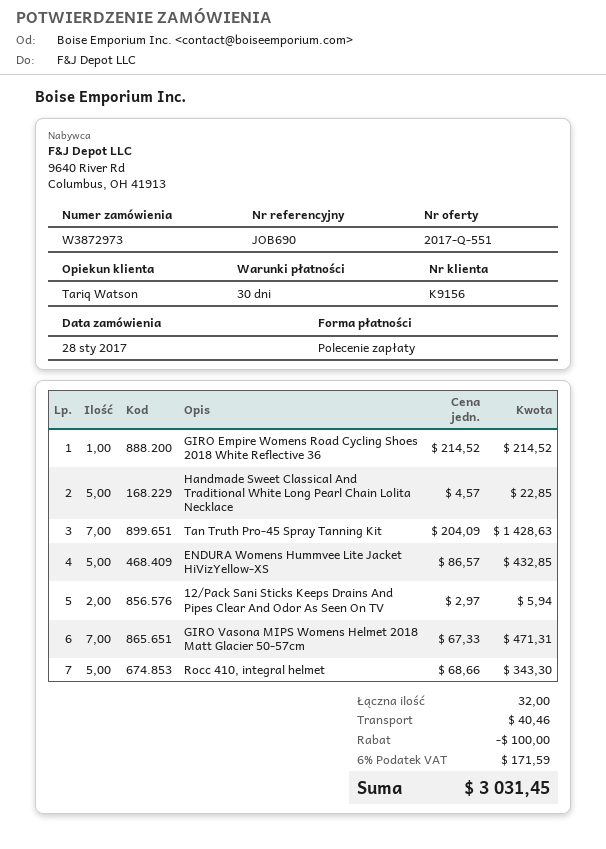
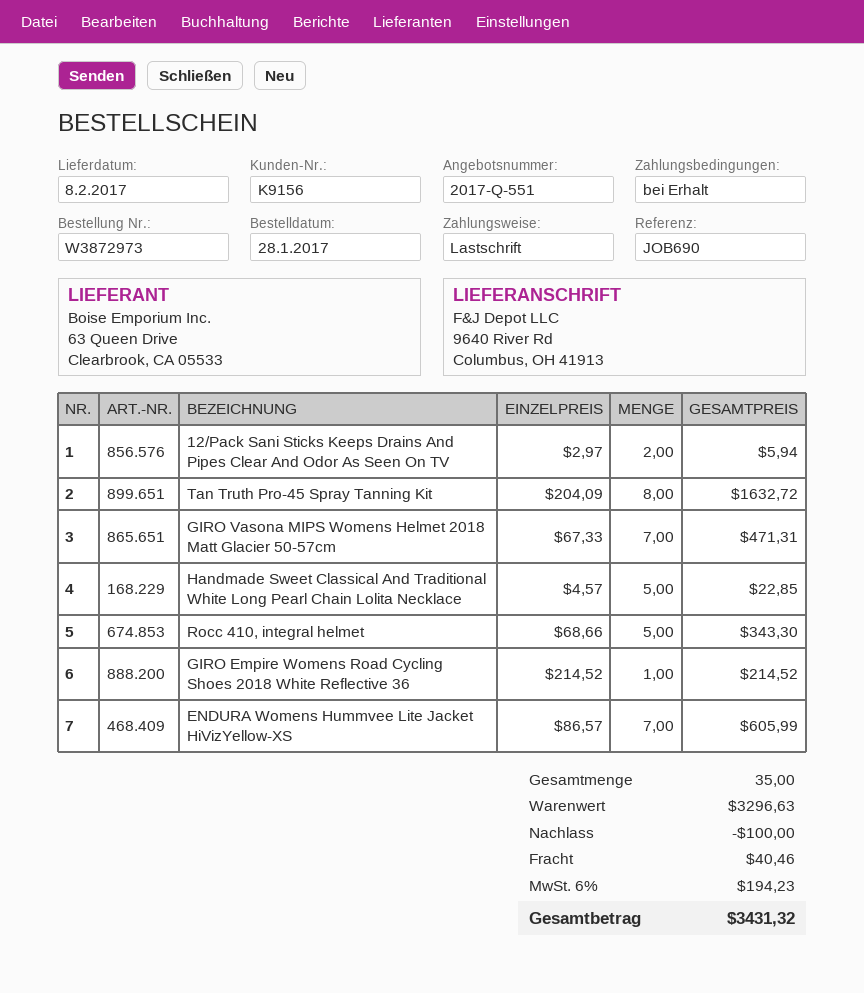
payment terms: 30 days -> on receipt
Tan Truth Pro-45 Spray Tanning Kit: 7 x 204.09 = 1428.63 -> 8 x 204.09 = 1632.72
ENDURA Womens Hummvee Lite Jacket HiVizYellow-XS: 5 x 86.57 = 432.85 -> 7 x 86.57 = 605.99
total quantity: 32 -> 35
tax: 6% = 171.59 -> 6% = 194.23
total: 3031.45 -> 3431.32

